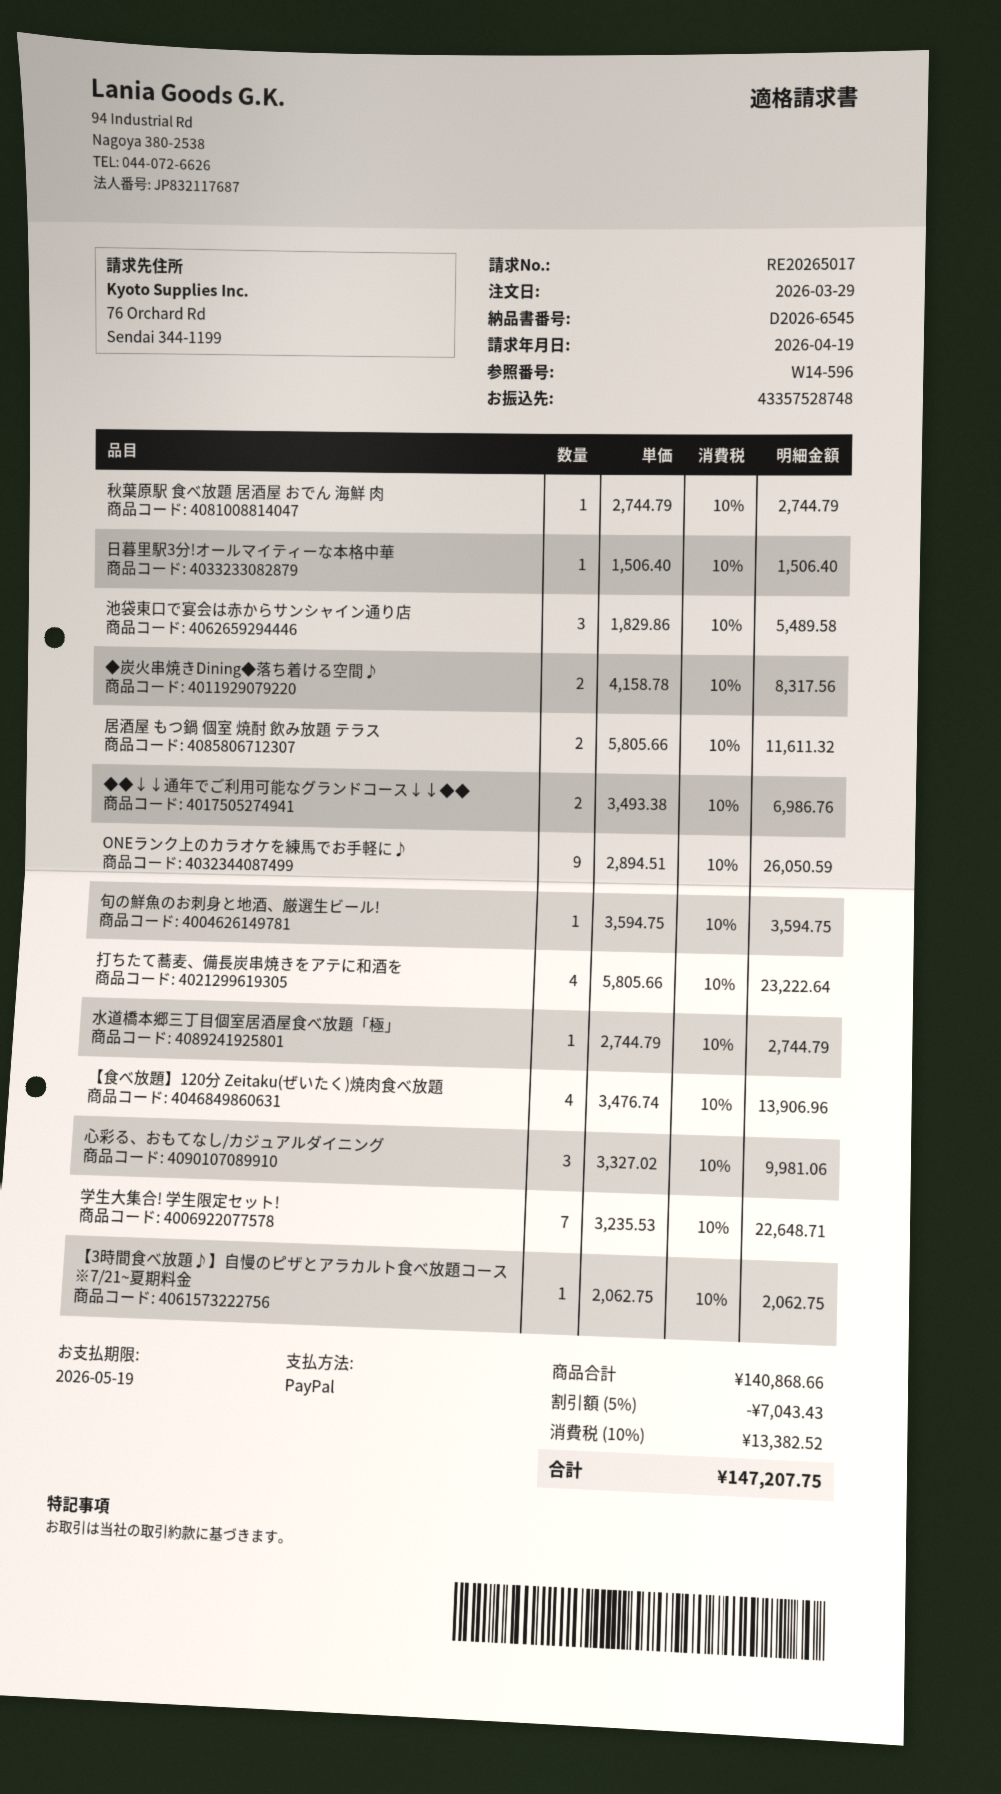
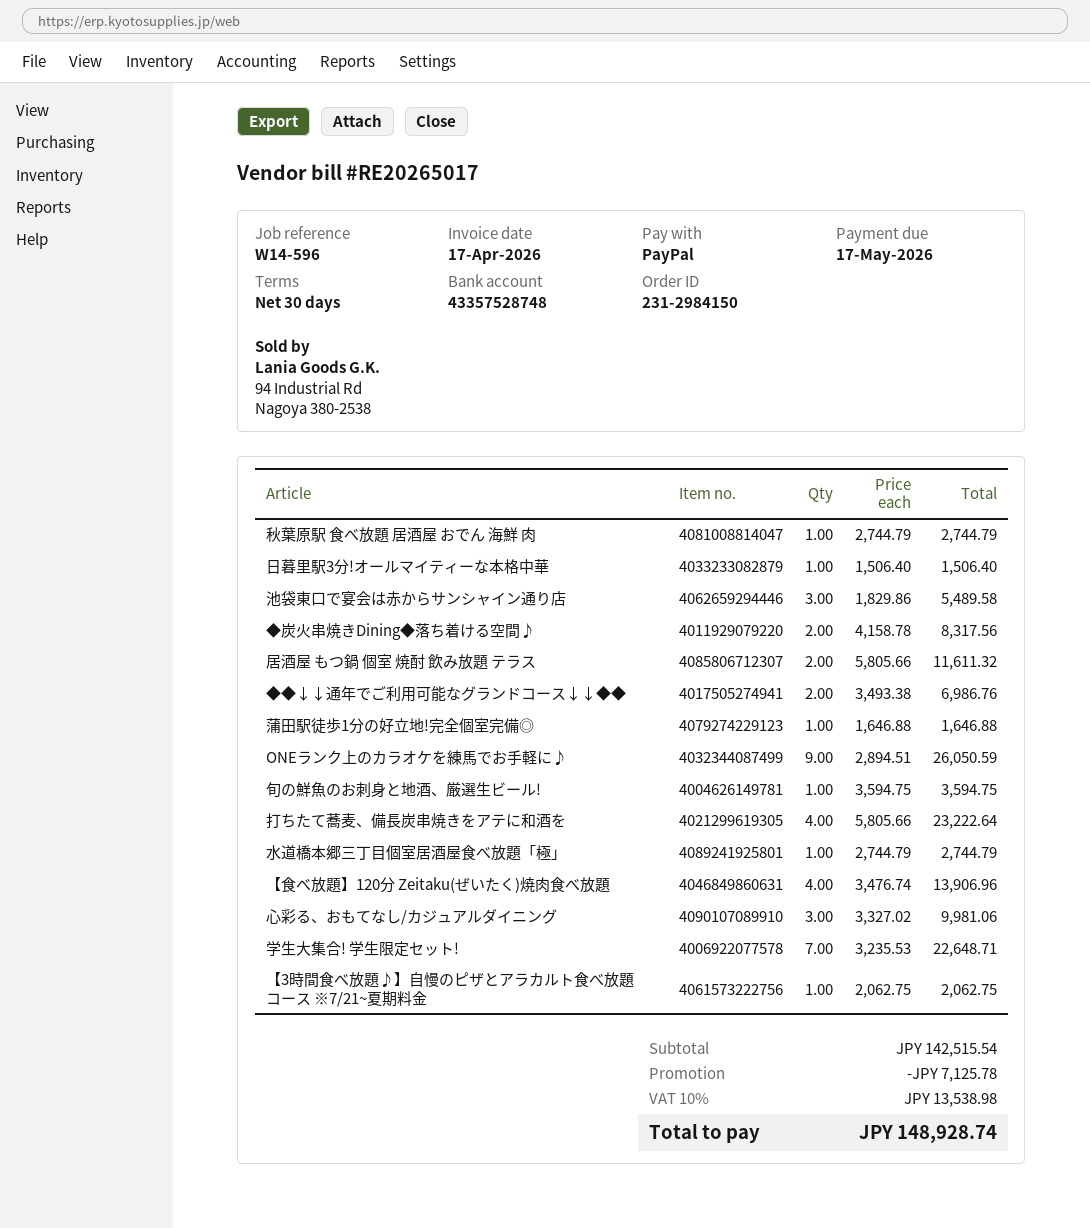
invoice date: 2026-04-19 -> 2026-04-17
due date: 2026-05-19 -> 2026-05-17
蒲田駅徒歩1分の好立地!完全個室完備◎: none -> 1 x 1646.88 = 1646.88
subtotal: 140868.66 -> 142515.54
discount: 7043.43 -> 7125.78
tax: 10% = 13382.52 -> 10% = 13538.98
total: 147207.75 -> 148928.74

